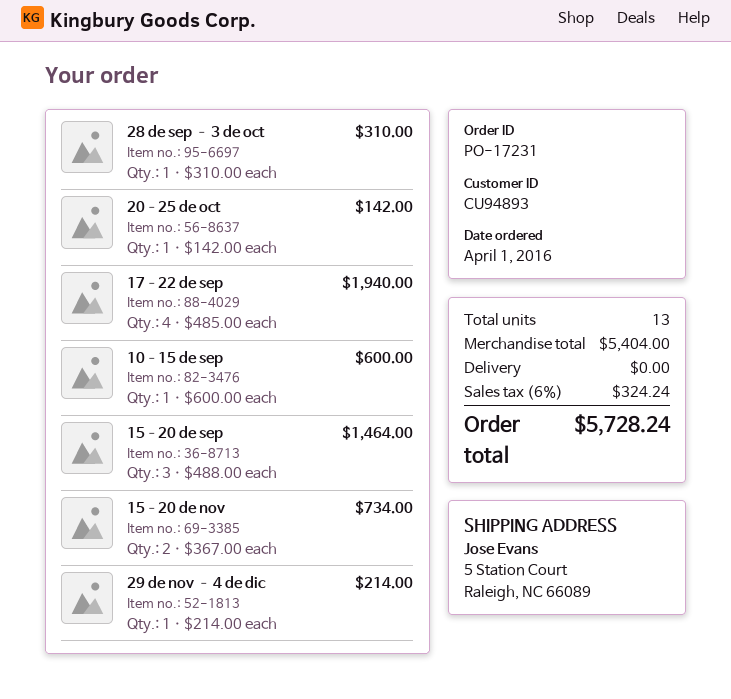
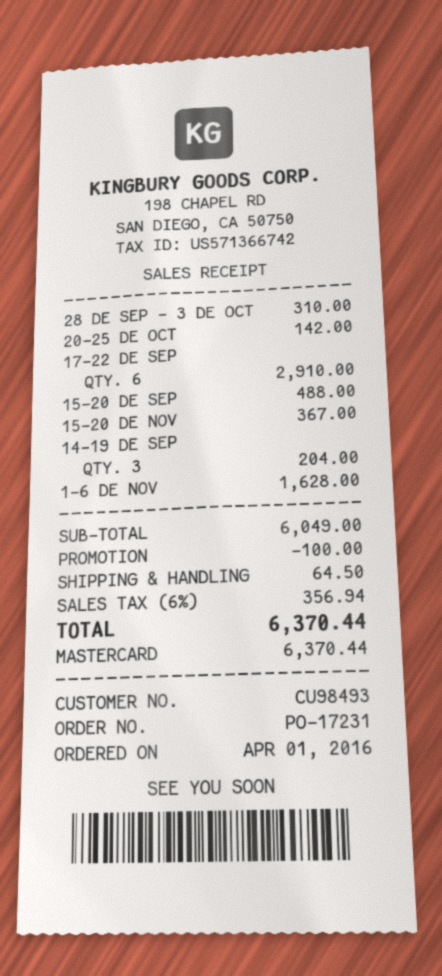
customer number: CU94893 -> CU98493
17–22 de sep: 4 for 1940.00 -> 6 for 2910.00
10–15 de sep: 1 for 600.00 -> none
15–20 de sep: 3 for 1464.00 -> 1 for 488.00
15–20 de nov: 2 for 734.00 -> 1 for 367.00
29 de nov – 4 de dic: 1 for 214.00 -> none
14–19 DE SEP: none -> 3 for 204.00
1–6 DE NOV: none -> 1 for 1628.00
subtotal: 5404.00 -> 6049.00
discount: none -> 100.00
shipping: 0.00 -> 64.50
tax: 6% = 324.24 -> 6% = 356.94
total: 5728.24 -> 6370.44

